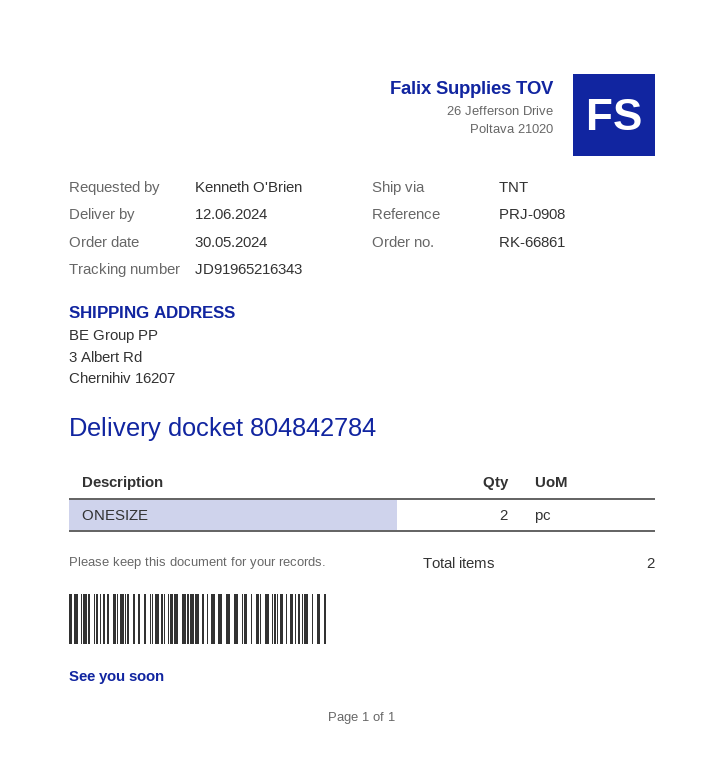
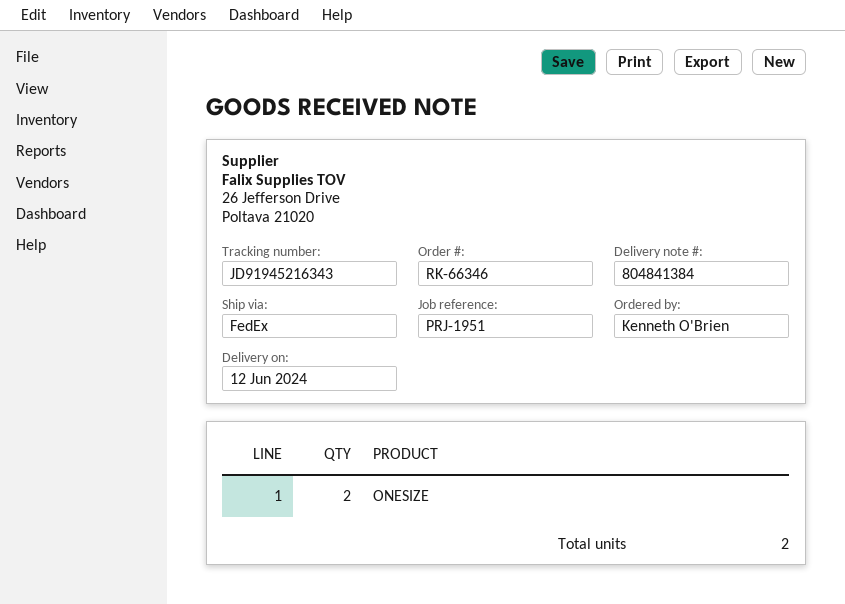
order number: RK-66861 -> RK-66346
delivery note number: 804842784 -> 804841384
reference: PRJ-0908 -> PRJ-1951
shipping method: TNT -> FedEx
tracking number: JD91965216343 -> JD91945216343

